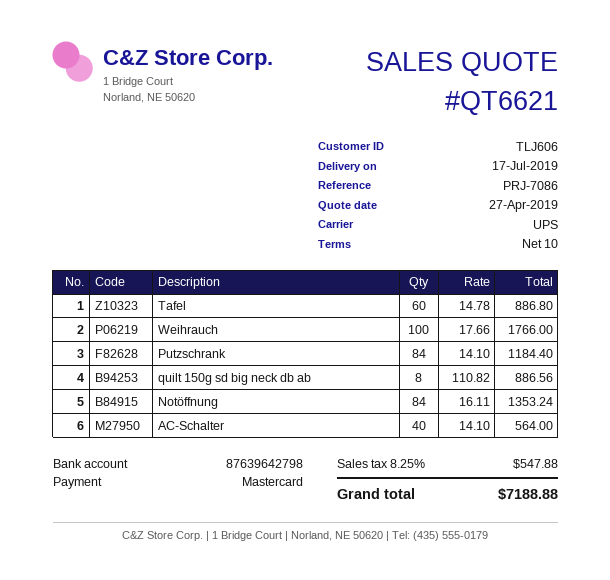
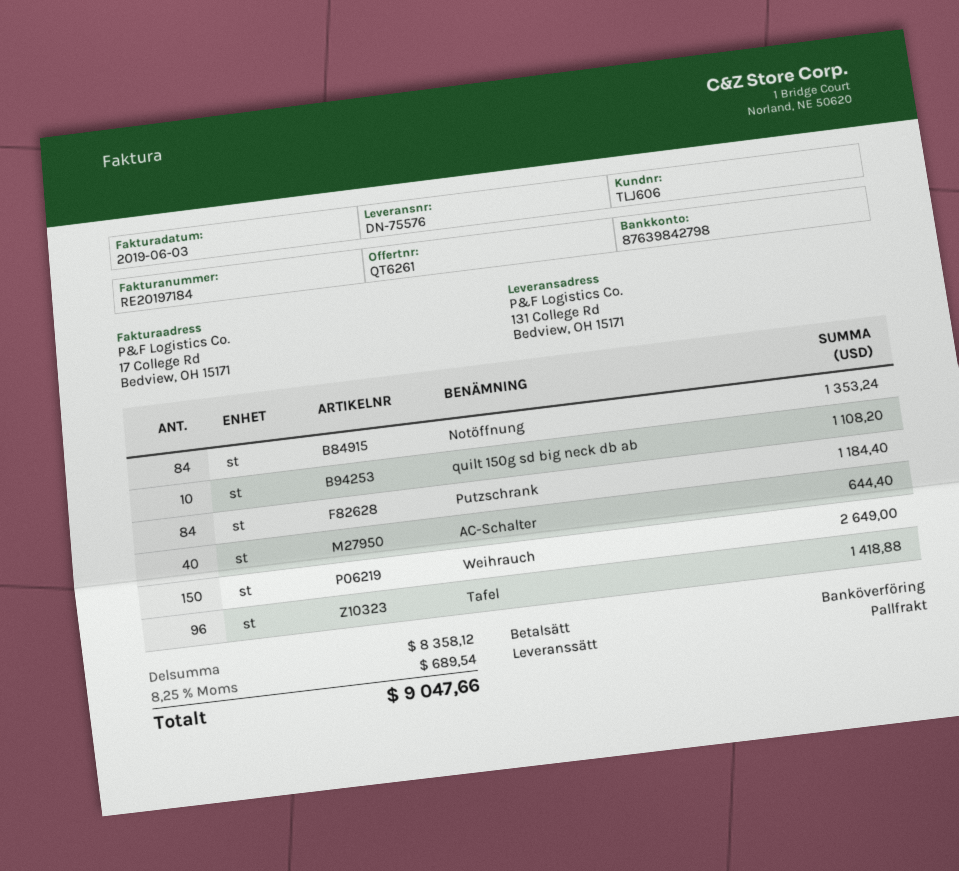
quote number: QT6621 -> QT6261
payment method: Mastercard -> bank transfer
bank account: 87639642798 -> 87639842798
shipping method: UPS -> pallet freight
Tafel: 60 for 886.80 -> 96 for 1418.88
Weihrauch: 100 for 1766.00 -> 150 for 2649.00
quilt 150g sd big neck db ab: 8 for 886.56 -> 10 for 1108.20
AC-Schalter: 40 for 564.00 -> 40 for 644.40
tax: 8.25% = 547.88 -> 8.25% = 689.54
total: 7188.88 -> 9047.66

